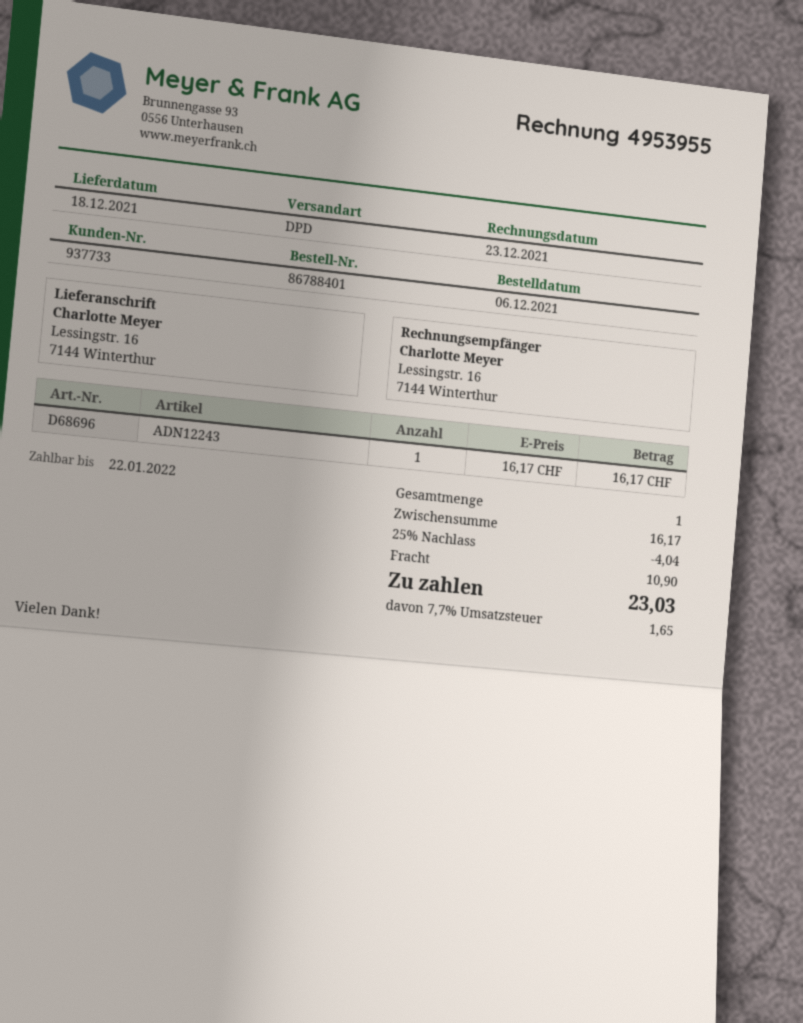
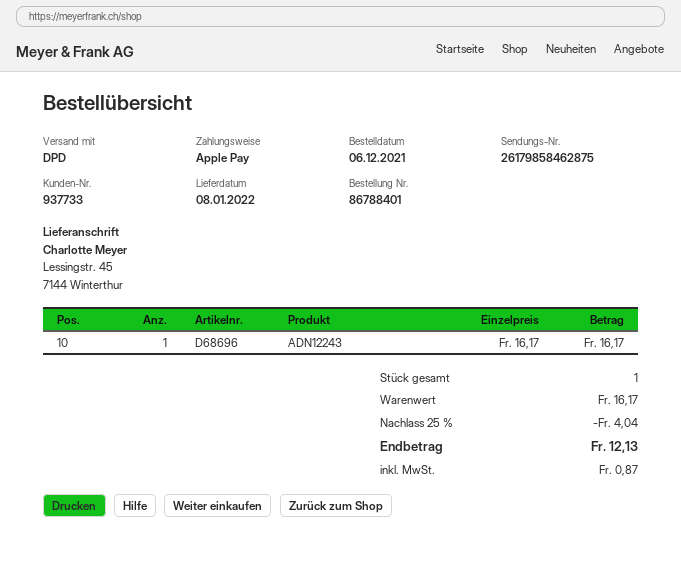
delivery date: 2021-12-18 -> 2022-01-08
ship to: Lessingstr. 16, 7144 Winterthur -> Lessingstr. 45, 7144 Winterthur
shipping: 10.90 -> none
tax: 1.65 -> 0.87
total: 23.03 -> 12.13

